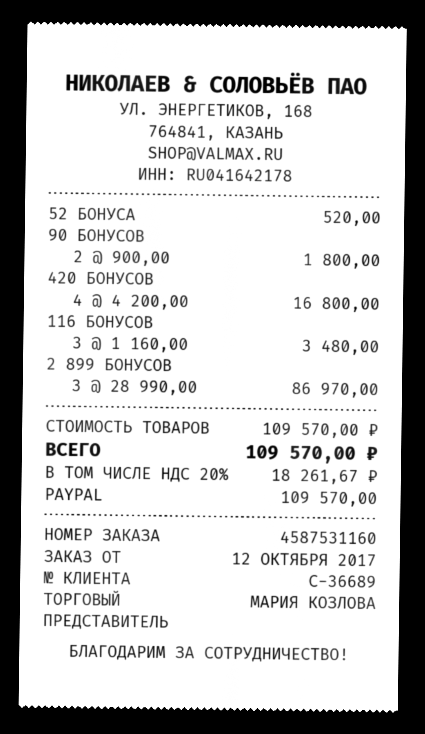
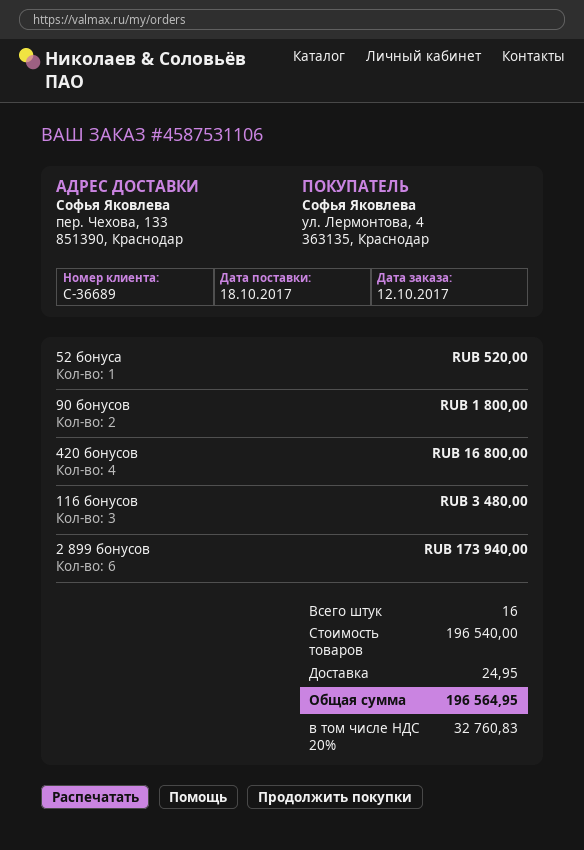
order number: 4587531160 -> 4587531106
2 899 БОНУСОВ: 3 for 86970.00 -> 6 for 173940.00
subtotal: 109570.00 -> 196540.00
shipping: none -> 24.95
tax: 20% = 18261.67 -> 20% = 32760.83
total: 109570.00 -> 196564.95

